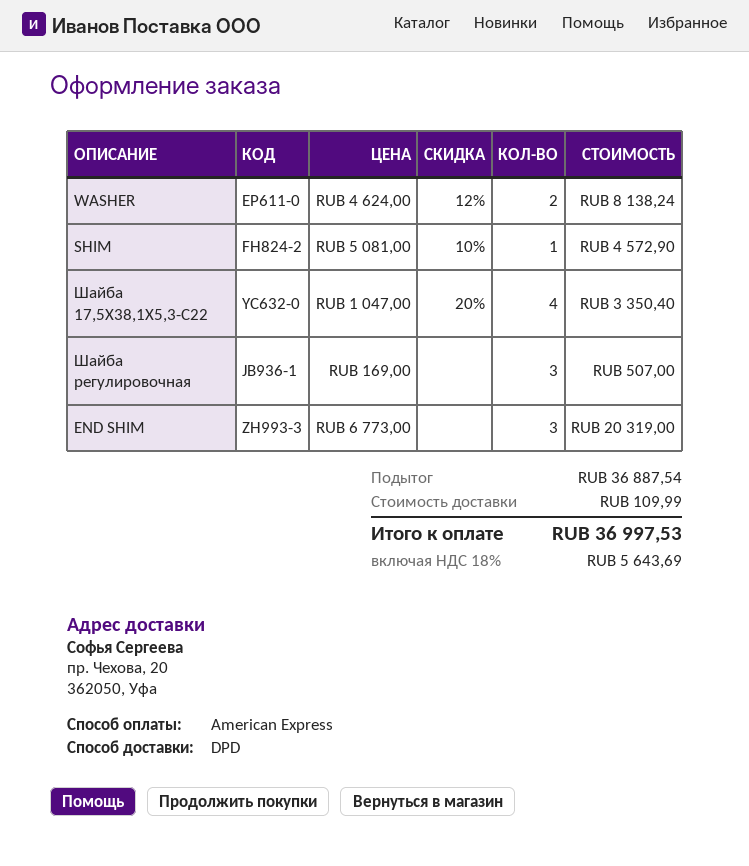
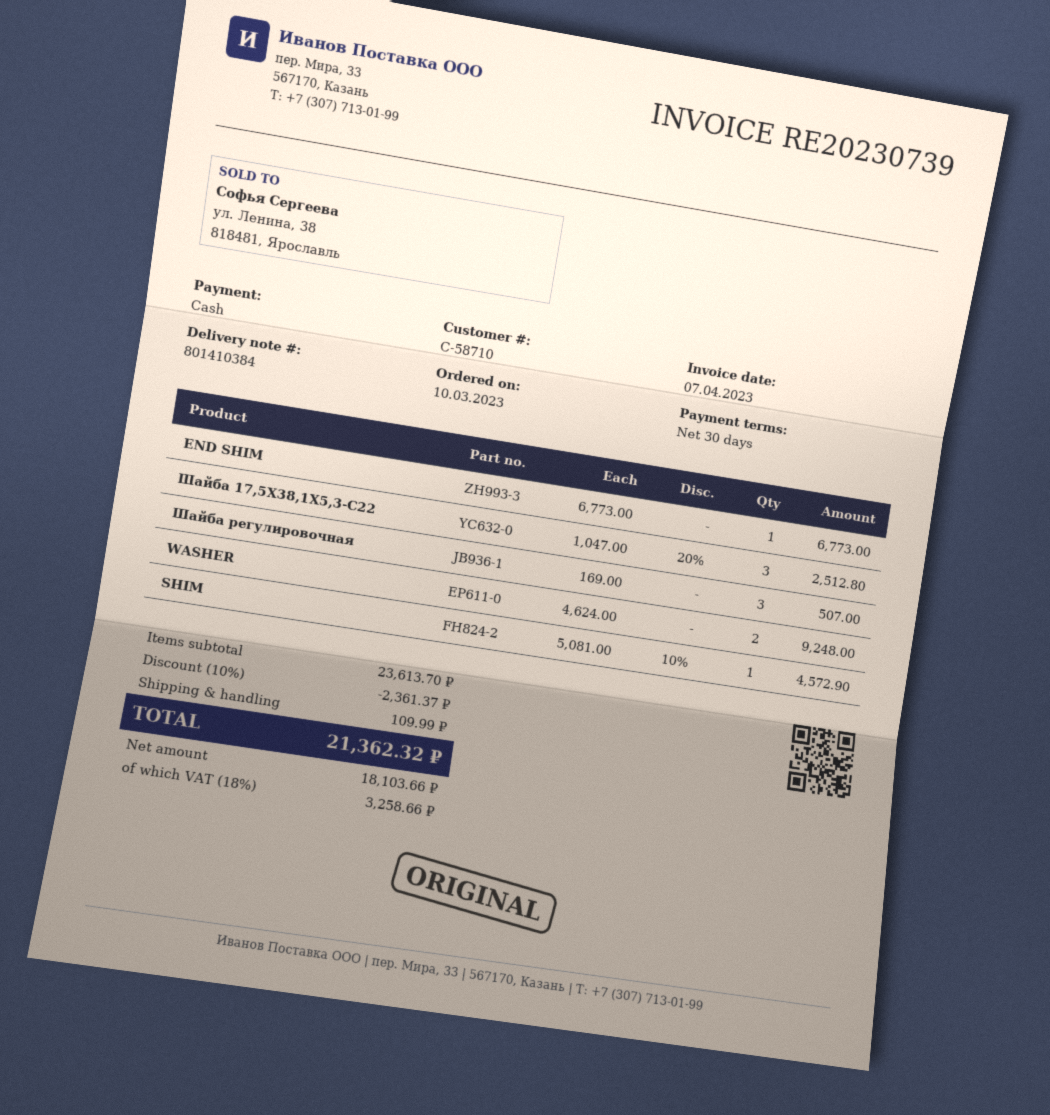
payment method: American Express -> cash
WASHER: 2 x 4624.00 - 12% = 8138.24 -> 2 x 4624.00 = 9248.00
Шайба 17,5X38,1X5,3-C22: 4 x 1047.00 - 20% = 3350.40 -> 3 x 1047.00 - 20% = 2512.80
END SHIM: 3 x 6773.00 = 20319.00 -> 1 x 6773.00 = 6773.00
subtotal: 36887.54 -> 23613.70
discount: none -> 10% = 2361.37
tax: 18% = 5643.69 -> 18% = 3258.66
total: 36997.53 -> 21362.32

